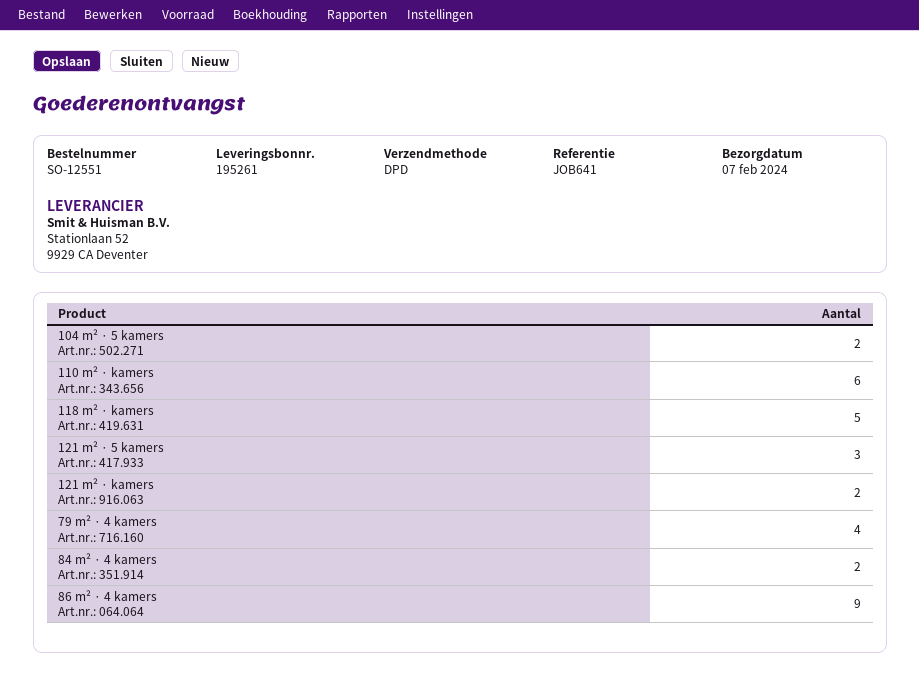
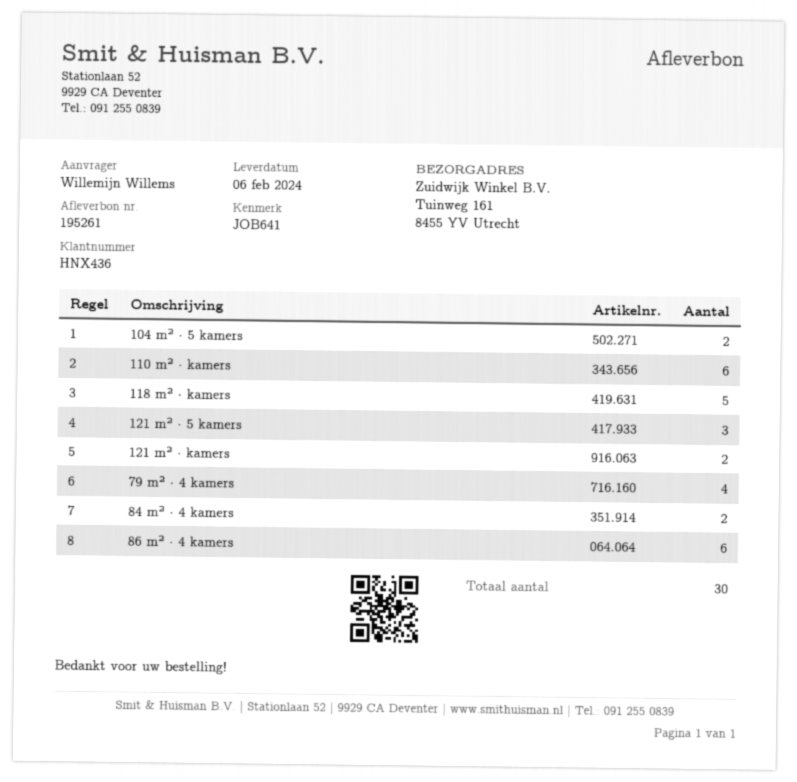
delivery date: 2024-02-07 -> 2024-02-06
86 m² · 4 kamers: 9 -> 6

